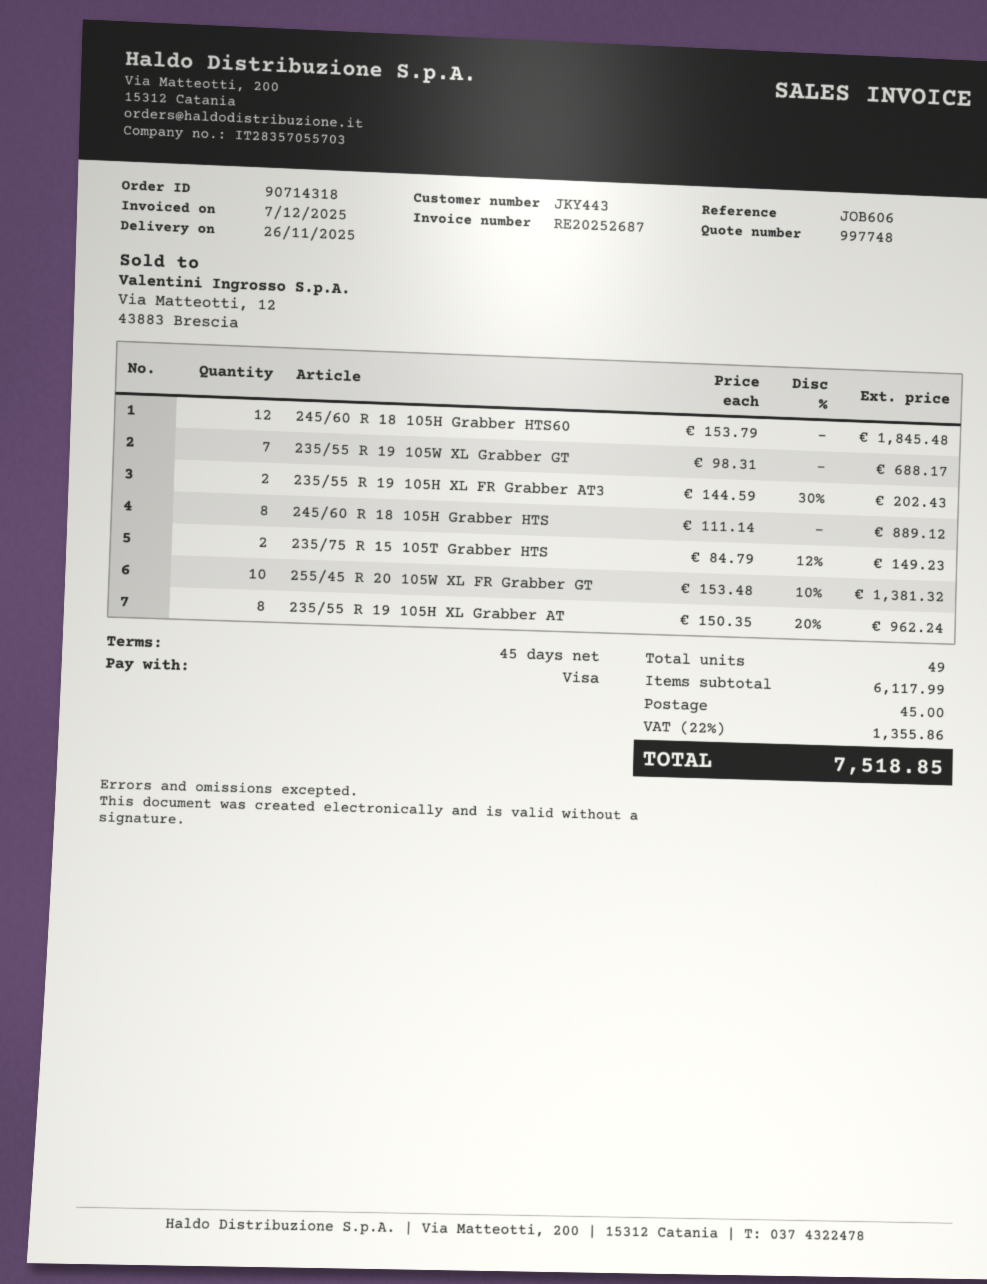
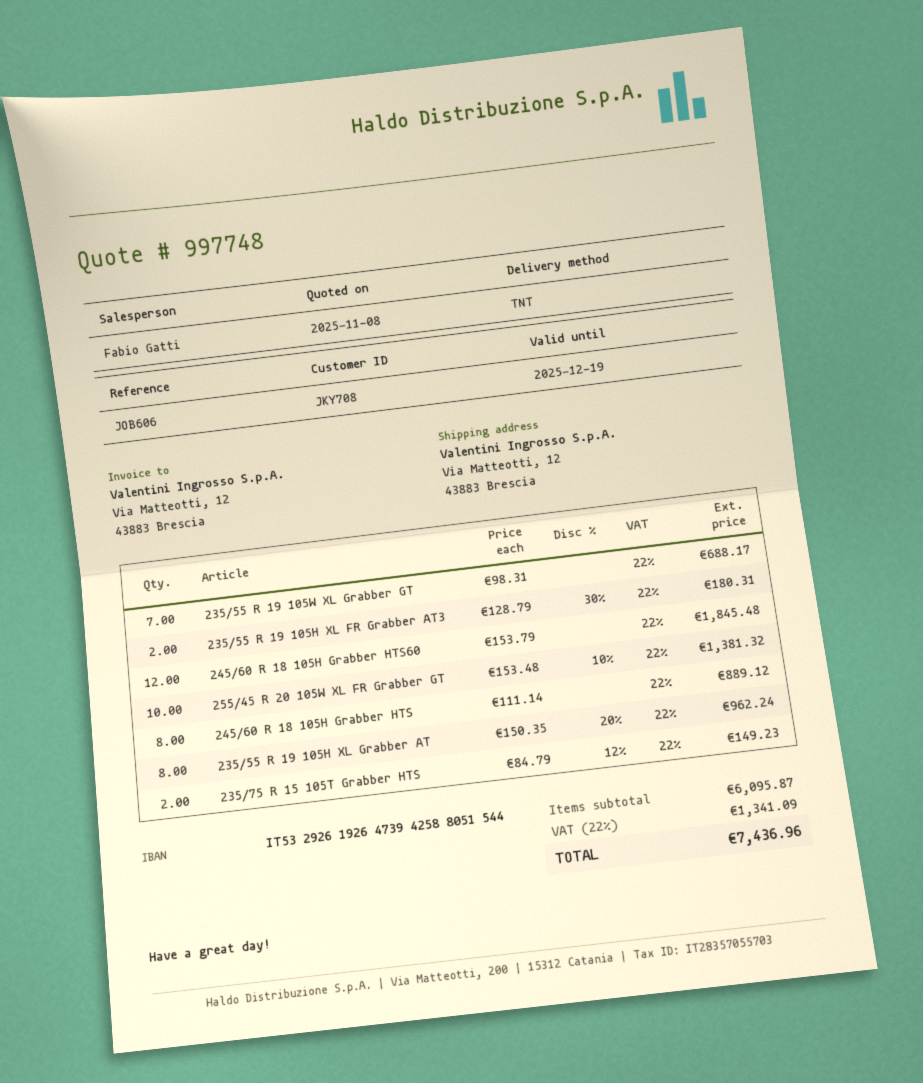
customer number: JKY443 -> JKY708
235/55 R 19 105H XL FR Grabber AT3: 2 x 144.59 - 30% = 202.43 -> 2 x 128.79 - 30% = 180.31
subtotal: 6117.99 -> 6095.87
shipping: 45.00 -> none
tax: 22% = 1355.86 -> 22% = 1341.09
total: 7518.85 -> 7436.96

